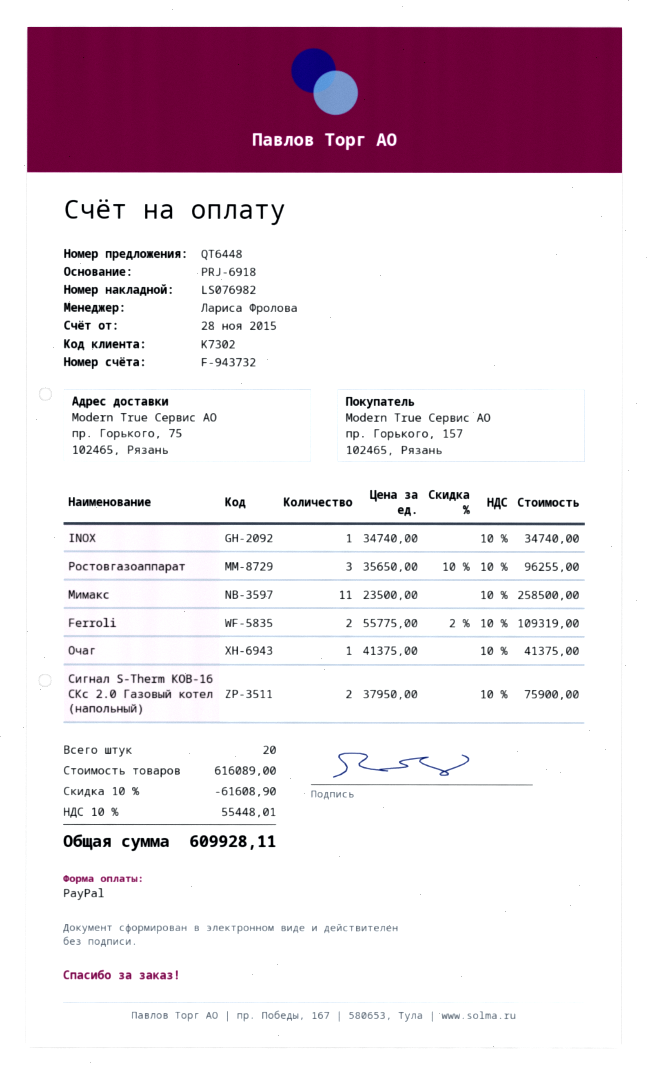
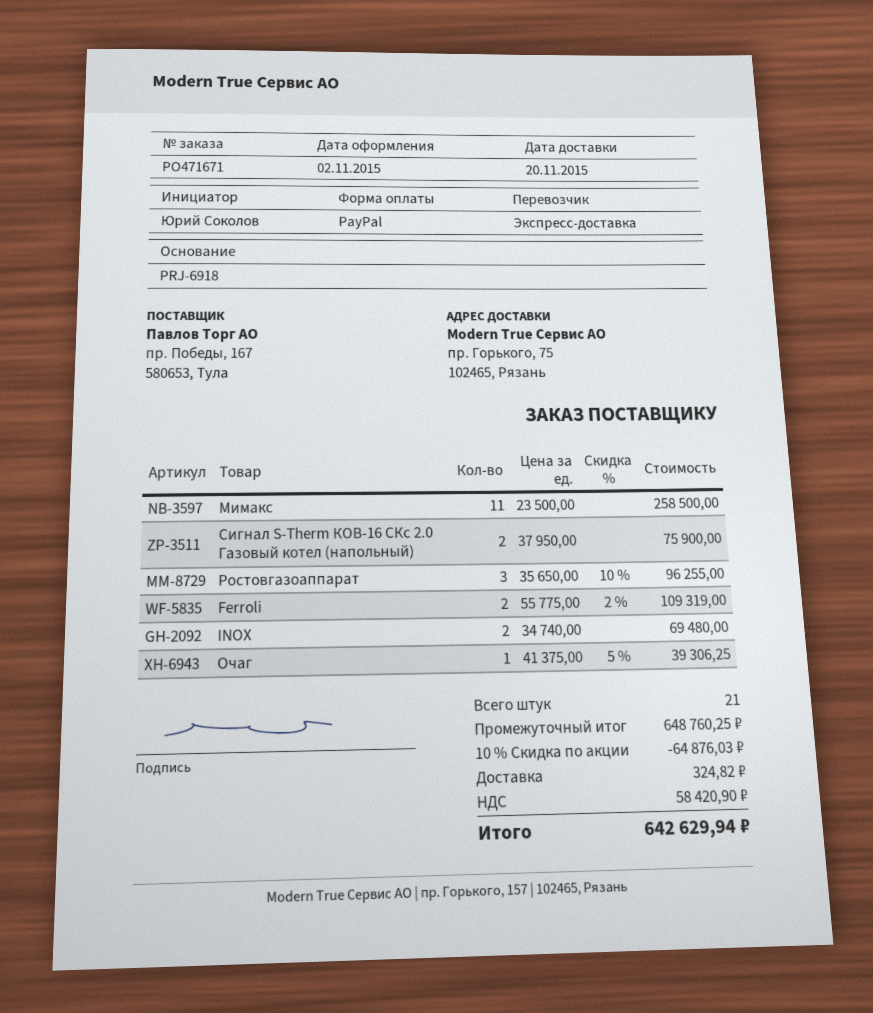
INOX: 1 x 34740.00 = 34740.00 -> 2 x 34740.00 = 69480.00
Очаг: 1 x 41375.00 = 41375.00 -> 1 x 41375.00 - 5% = 39306.25
total quantity: 20 -> 21
subtotal: 616089.00 -> 648760.25
discount: 10% = 61608.90 -> 10% = 64876.03
shipping: none -> 324.82
tax: 55448.01 -> 58420.90
total: 609928.11 -> 642629.94

